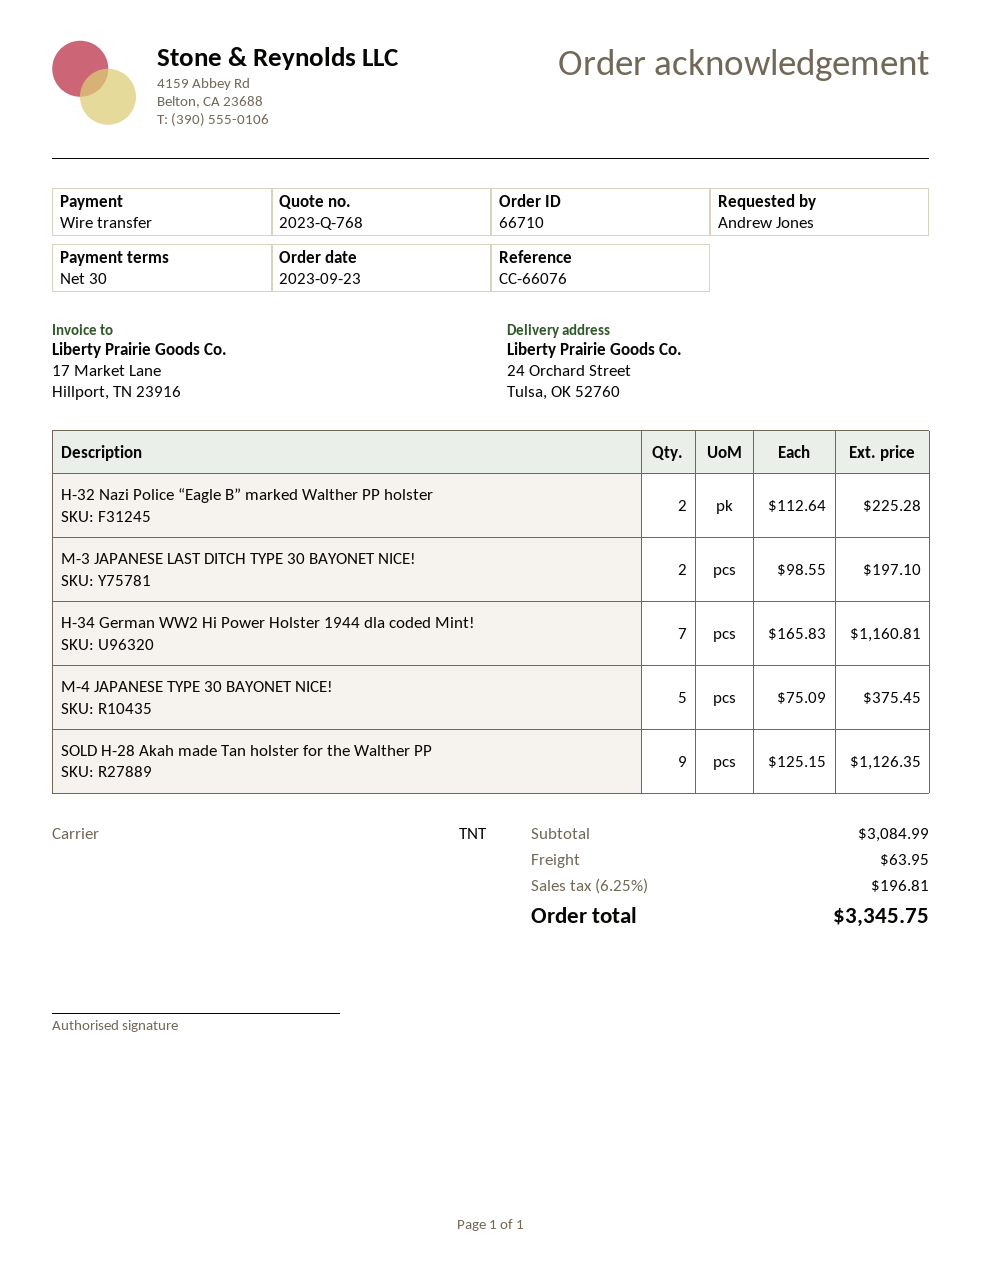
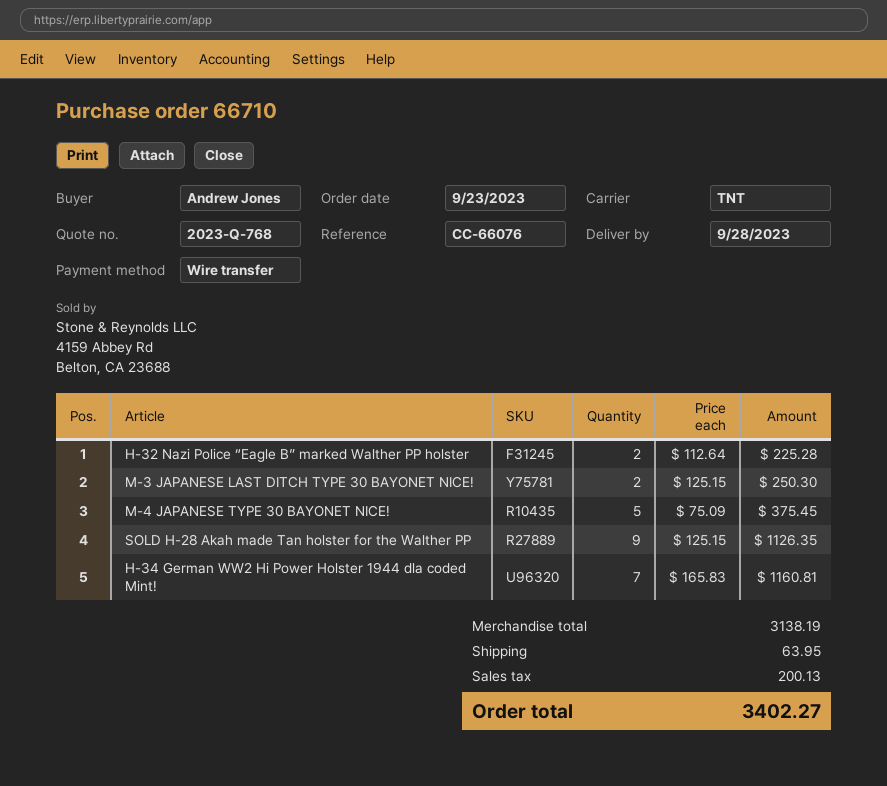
M-3 JAPANESE LAST DITCH TYPE 30 BAYONET NICE!: 2 x 98.55 = 197.10 -> 2 x 125.15 = 250.30
subtotal: 3084.99 -> 3138.19
tax: 196.81 -> 200.13
total: 3345.75 -> 3402.27

